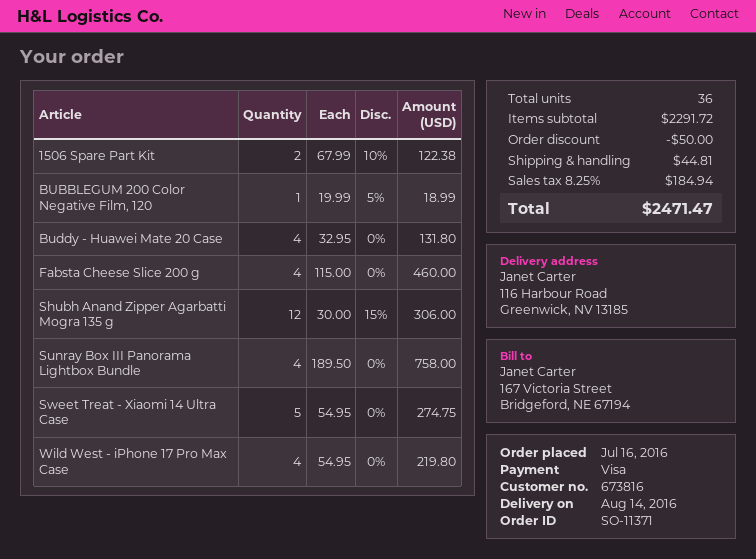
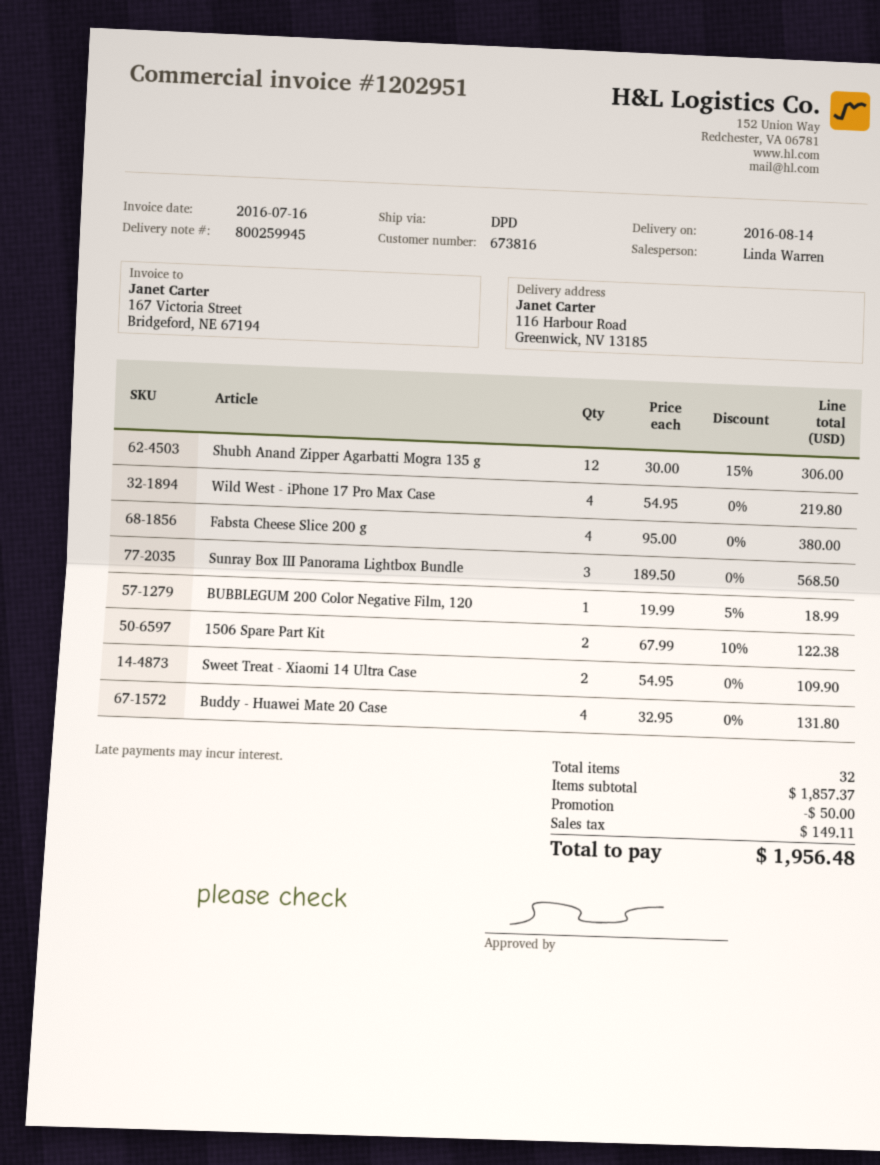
Fabsta Cheese Slice 200 g: 4 x 115.00 = 460.00 -> 4 x 95.00 = 380.00
Sunray Box III Panorama Lightbox Bundle: 4 x 189.50 = 758.00 -> 3 x 189.50 = 568.50
Sweet Treat - Xiaomi 14 Ultra Case: 5 x 54.95 = 274.75 -> 2 x 54.95 = 109.90
total quantity: 36 -> 32
subtotal: 2291.72 -> 1857.37
shipping: 44.81 -> none
tax: 184.94 -> 149.11
total: 2471.47 -> 1956.48

